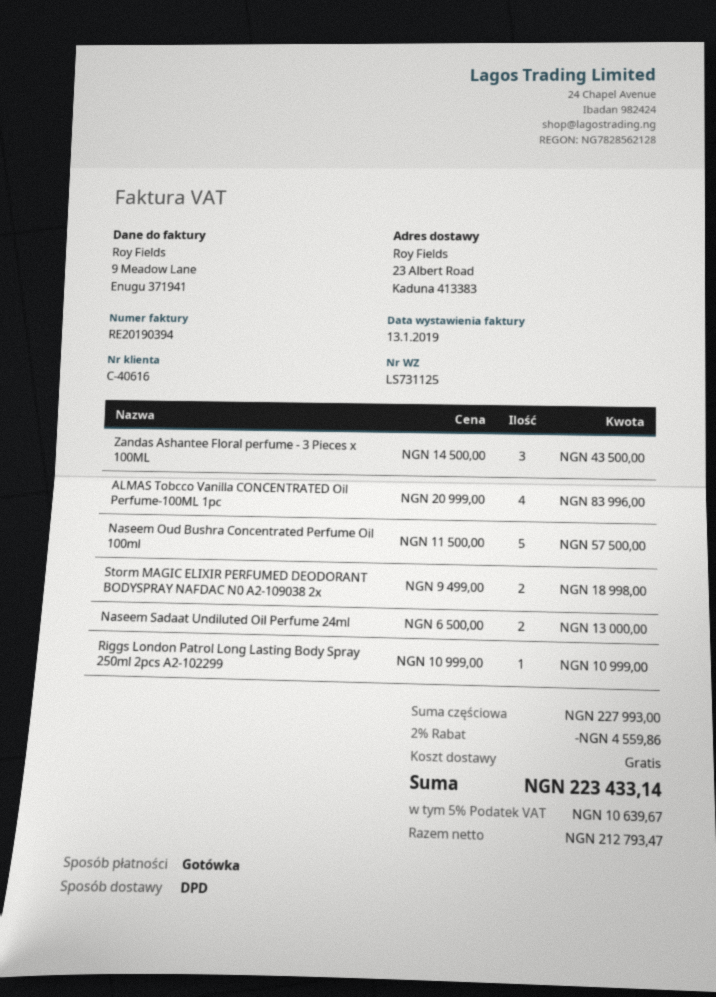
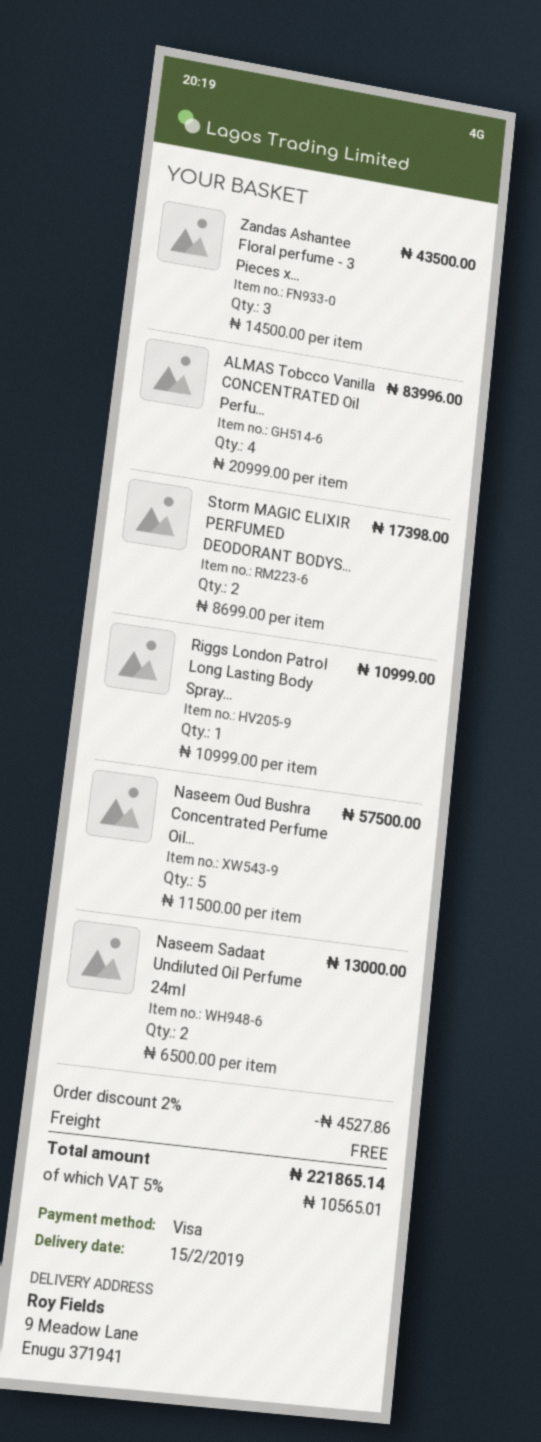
payment method: cash -> Visa
ship to: 23 Albert Road, Kaduna 413383 -> 9 Meadow Lane, Enugu 371941
Storm MAGIC ELIXIR PERFUMED DEODORANT BODYSPRAY NAFDAC N0 A2-109038 2x: 2 x 9499.00 = 18998.00 -> 2 x 8699.00 = 17398.00
discount: 2% = 4559.86 -> 2% = 4527.86
tax: 5% = 10639.67 -> 5% = 10565.01
total: 223433.14 -> 221865.14

